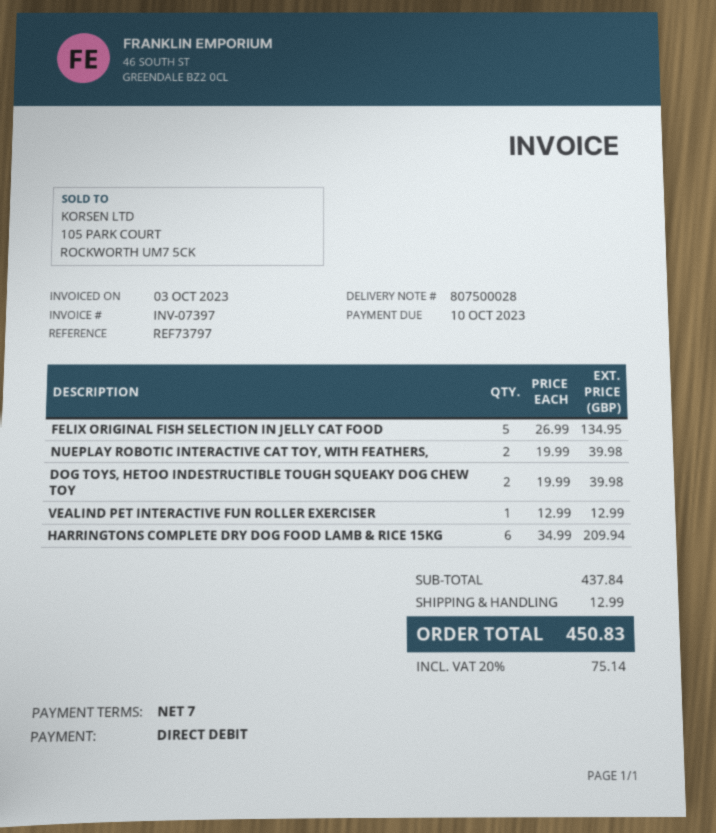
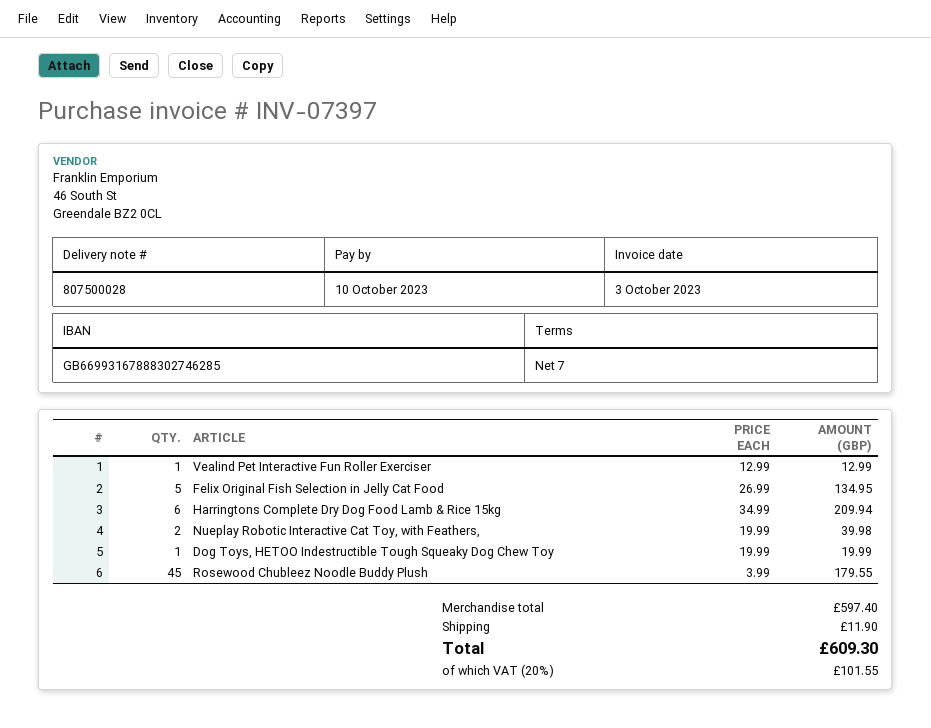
DOG TOYS, HETOO INDESTRUCTIBLE TOUGH SQUEAKY DOG CHEW TOY: 2 x 19.99 = 39.98 -> 1 x 19.99 = 19.99
Rosewood Chubleez Noodle Buddy Plush: none -> 45 x 3.99 = 179.55
subtotal: 437.84 -> 597.40
shipping: 12.99 -> 11.90
tax: 20% = 75.14 -> 20% = 101.55
total: 450.83 -> 609.30

